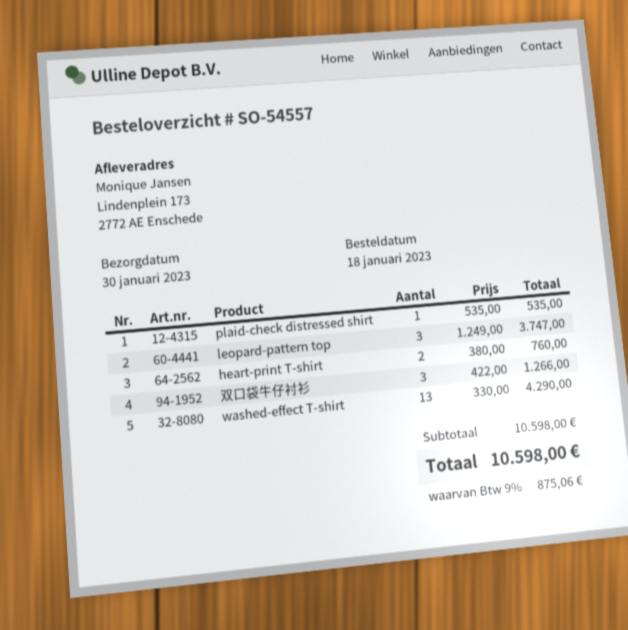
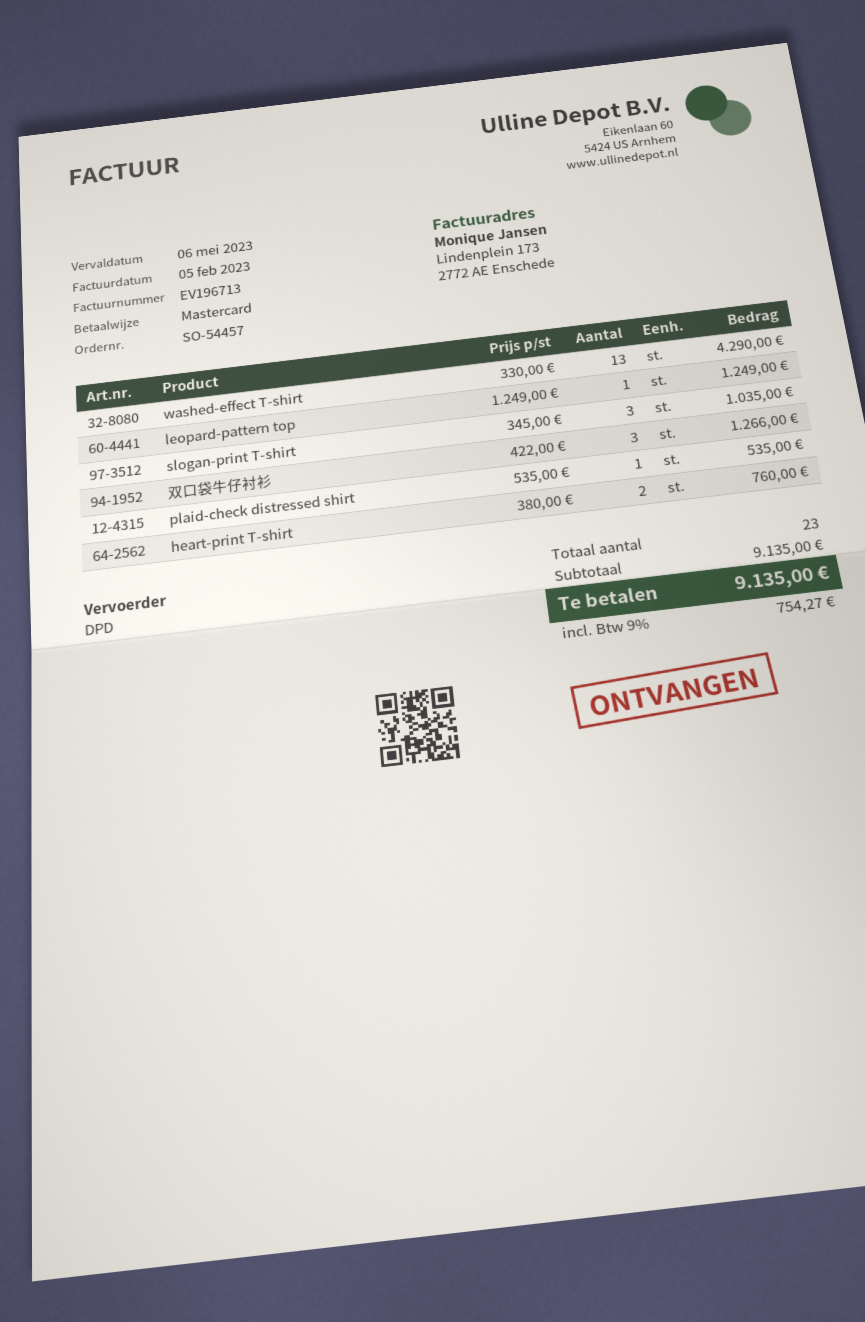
order number: SO-54557 -> SO-54457
leopard-pattern top: 3 x 1249.00 = 3747.00 -> 1 x 1249.00 = 1249.00
slogan-print T-shirt: none -> 3 x 345.00 = 1035.00
subtotal: 10598.00 -> 9135.00
tax: 9% = 875.06 -> 9% = 754.27
total: 10598.00 -> 9135.00

